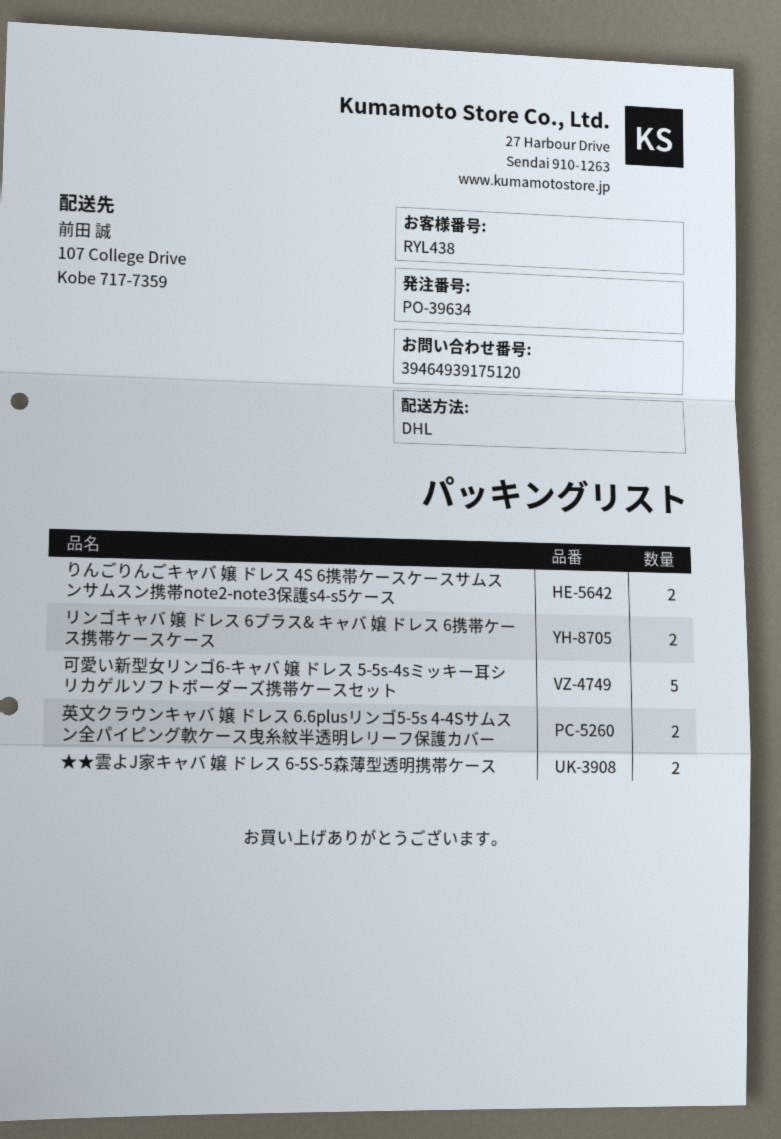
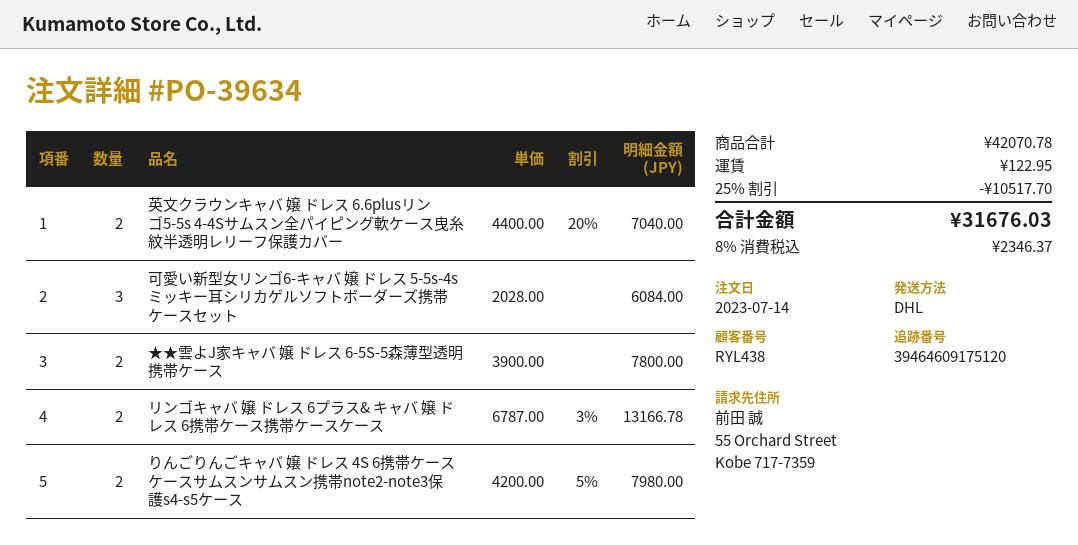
tracking number: 39464939175120 -> 39464609175120
可愛い新型女リンゴ6-キャバ 嬢 ドレス 5-5s-4sミッキー耳シリカゲルソフトボーダーズ携帯ケースセット: 5 -> 3

